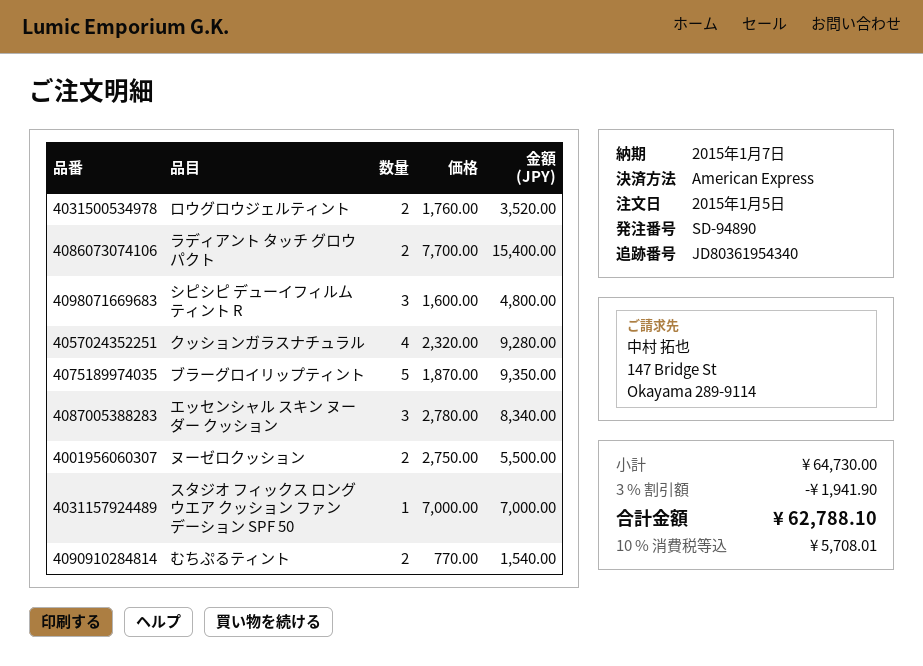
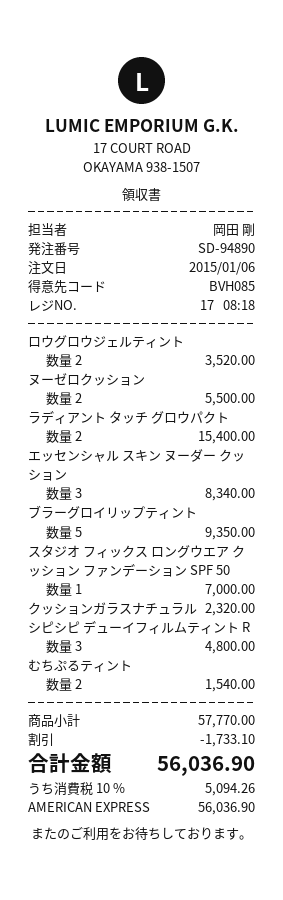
order date: 2015-01-05 -> 2015-01-06
クッションガラスナチュラル: 4 for 9280.00 -> 1 for 2320.00
subtotal: 64730.00 -> 57770.00
discount: 1941.90 -> 1733.10
tax: 10% = 5708.01 -> 10% = 5094.26
total: 62788.10 -> 56036.90

